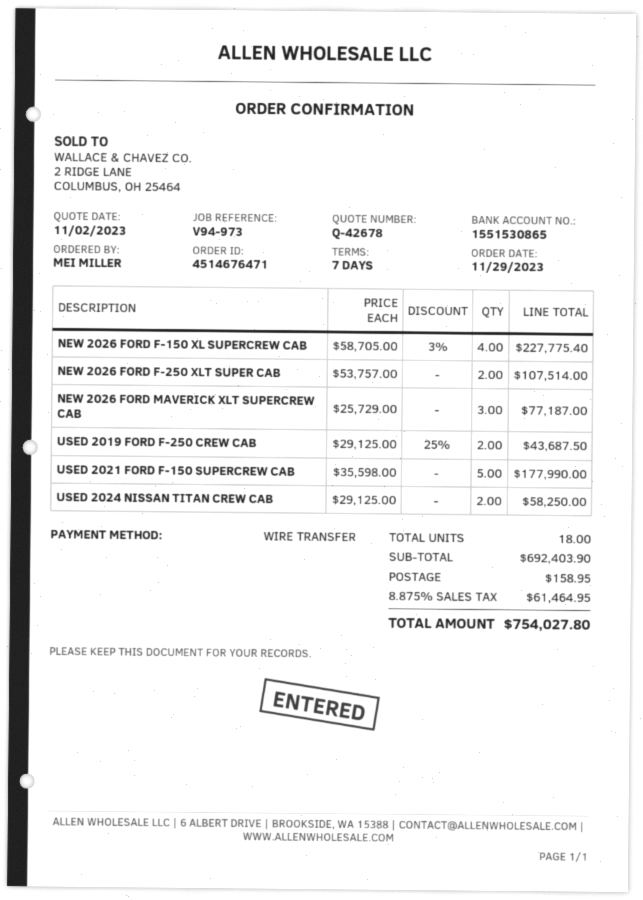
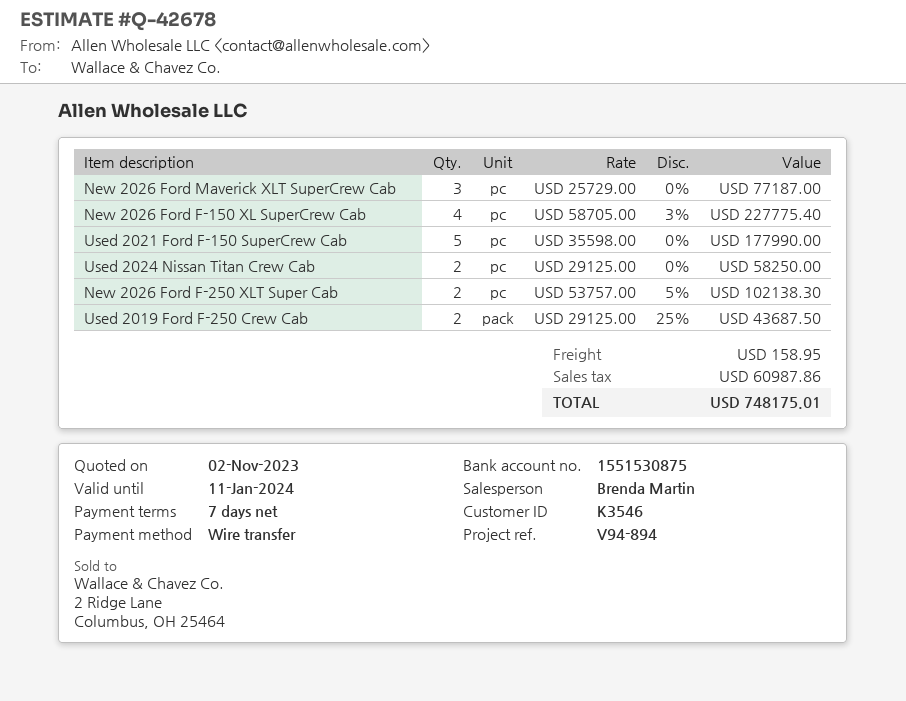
reference: V94-973 -> V94-894
bank account: 1551530865 -> 1551530875
NEW 2026 FORD F-250 XLT SUPER CAB: 2 x 53757.00 = 107514.00 -> 2 x 53757.00 - 5% = 102138.30
tax: 61464.95 -> 60987.86
total: 754027.80 -> 748175.01

